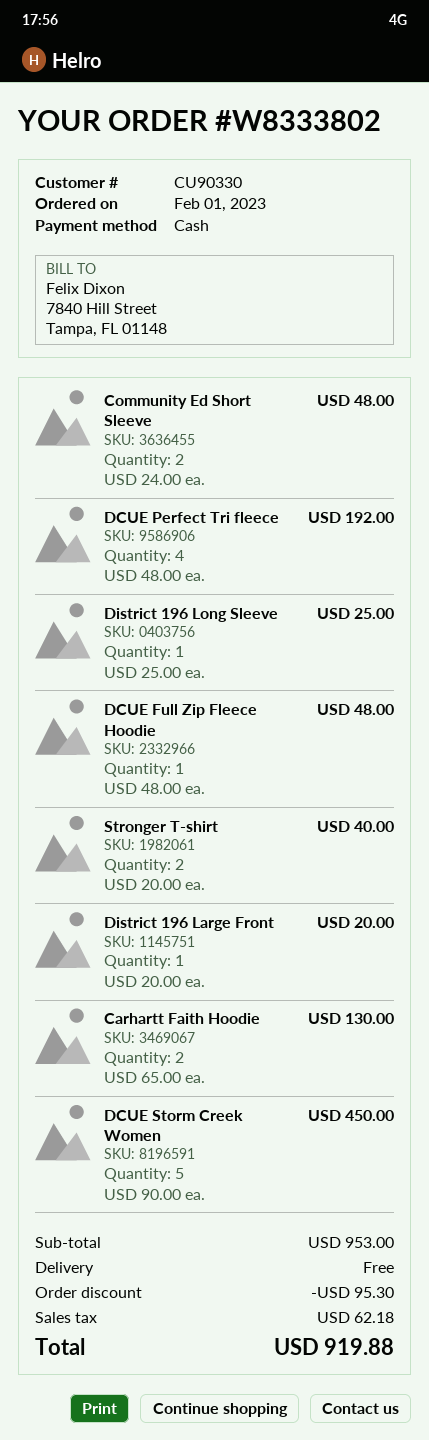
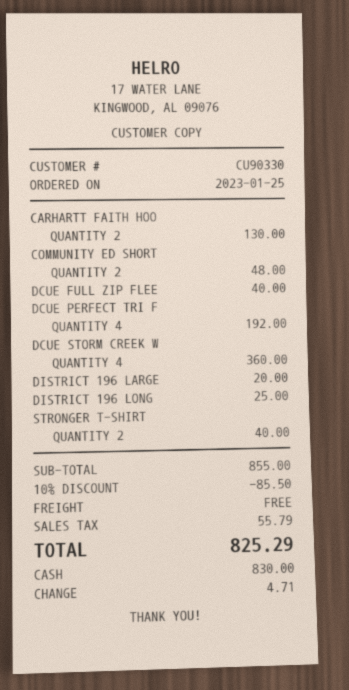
order date: 2023-02-01 -> 2023-01-25
DCUE Full Zip Fleece Hoodie: 1 for 48.00 -> 1 for 40.00
DCUE Storm Creek Women: 5 for 450.00 -> 4 for 360.00
subtotal: 953.00 -> 855.00
discount: 95.30 -> 85.50
tax: 62.18 -> 55.79
total: 919.88 -> 825.29

